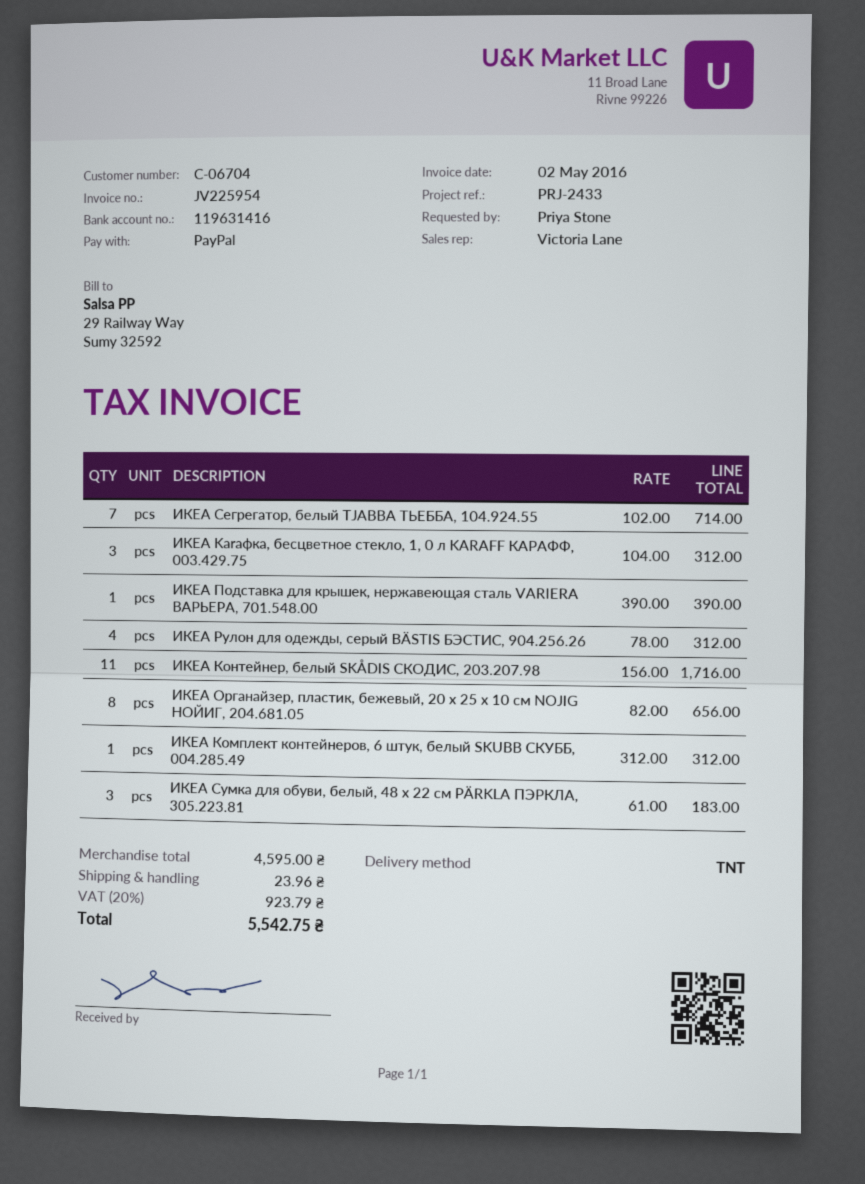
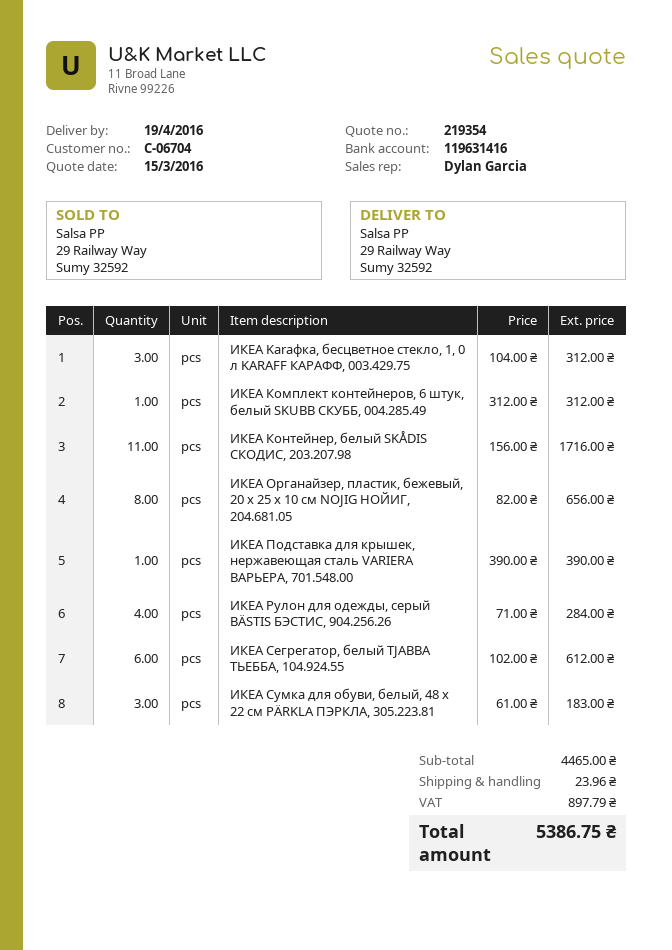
sales rep: Victoria Lane -> Dylan Garcia
ИКЕА Сегрегатор, белый TJABBA ТЬЕББА, 104.924.55: 7 x 102.00 = 714.00 -> 6 x 102.00 = 612.00
ИКЕА Рулон для одежды, серый BÄSTIS БЭСТИС, 904.256.26: 4 x 78.00 = 312.00 -> 4 x 71.00 = 284.00
subtotal: 4595.00 -> 4465.00
tax: 923.79 -> 897.79
total: 5542.75 -> 5386.75

